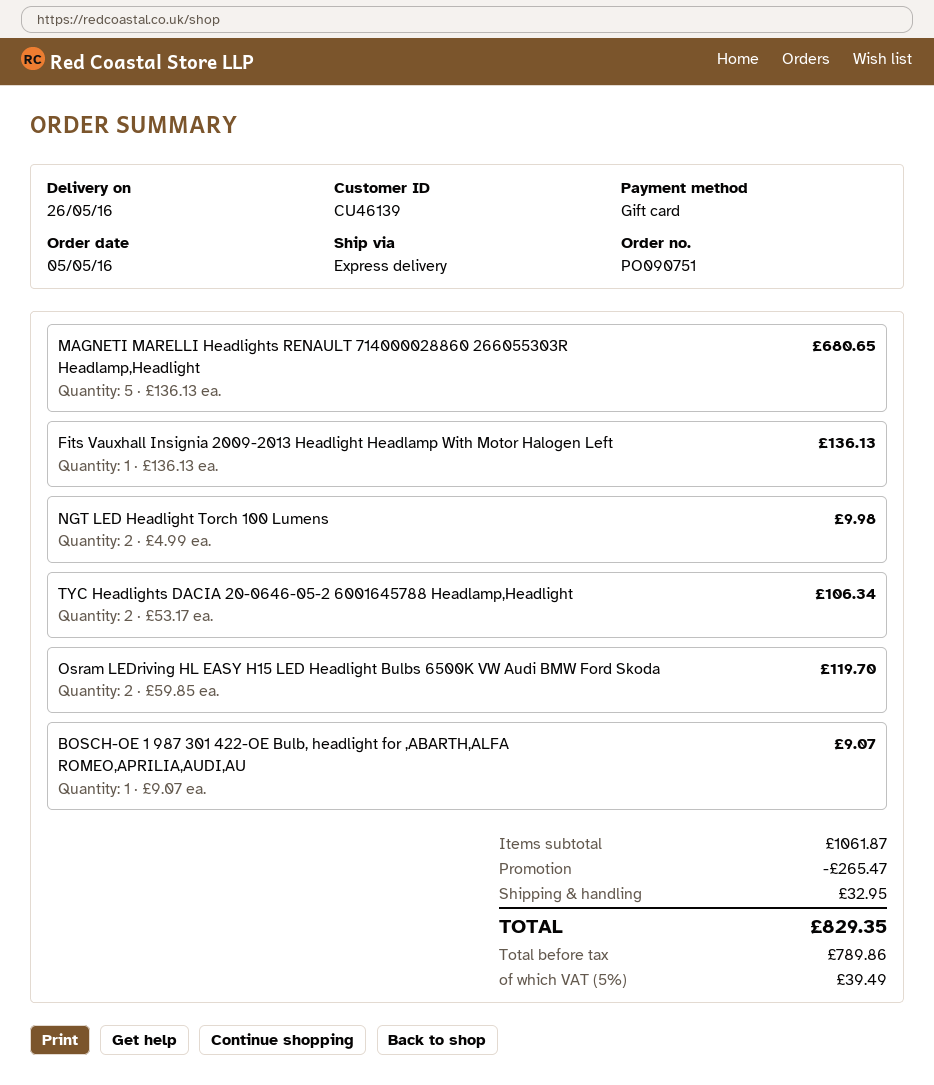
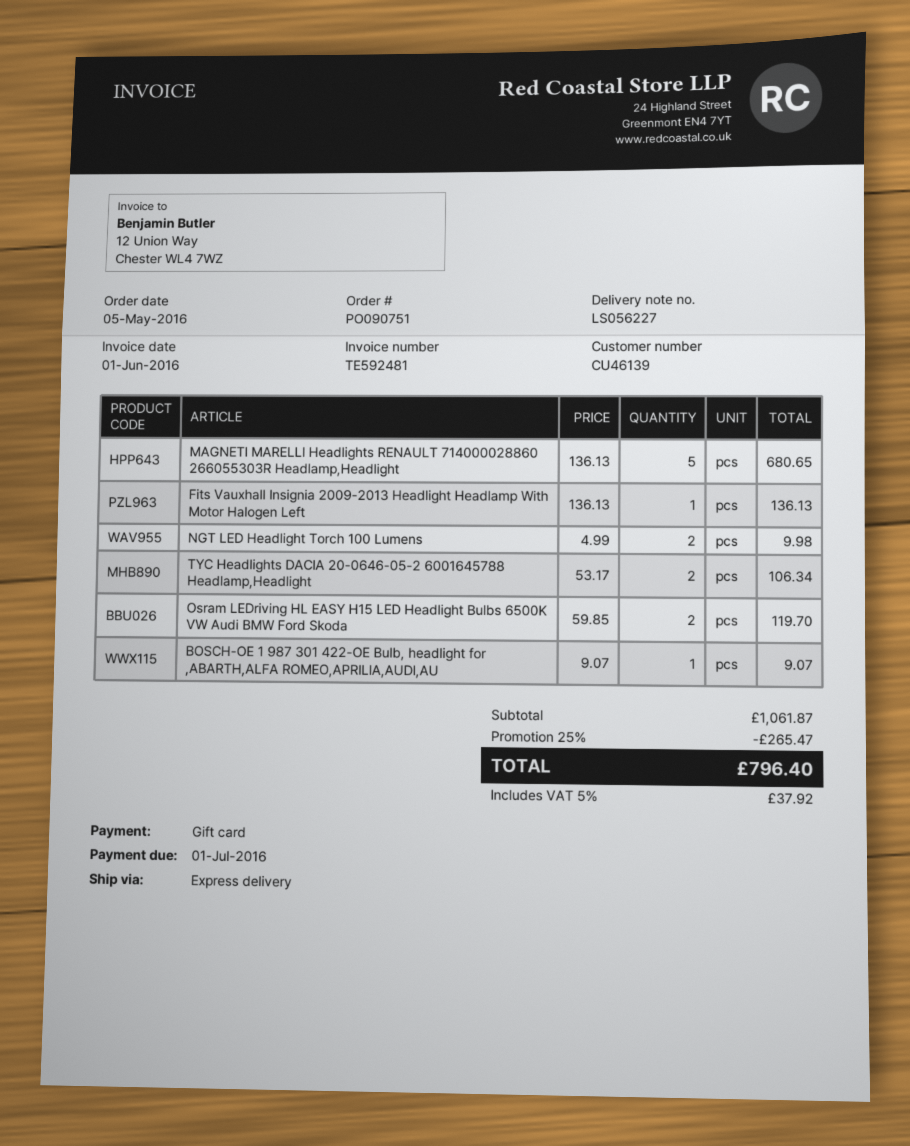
shipping: 32.95 -> none
tax: 5% = 39.49 -> 5% = 37.92
total: 829.35 -> 796.40

